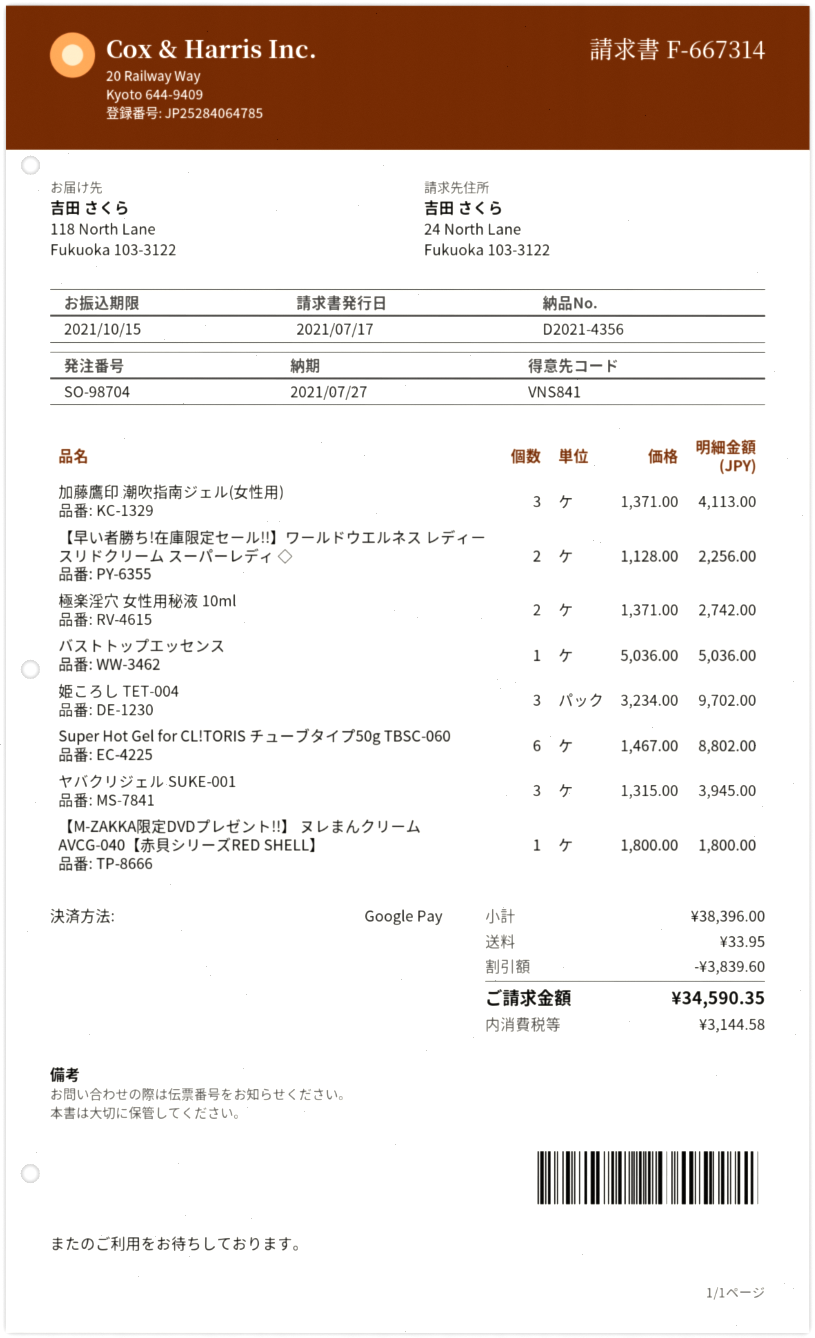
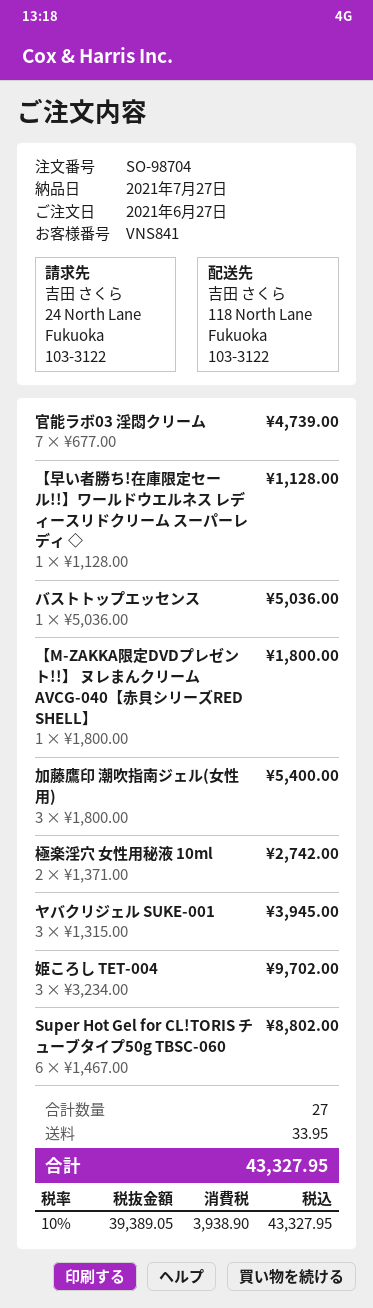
加藤鷹印 潮吹指南ジェル(女性用): 3 x 1371.00 = 4113.00 -> 3 x 1800.00 = 5400.00
【早い者勝ち!在庫限定セール!!】ワールドウエルネス レディースリドクリーム スーパーレディ ◇: 2 x 1128.00 = 2256.00 -> 1 x 1128.00 = 1128.00
官能ラボ03 淫悶クリーム: none -> 7 x 677.00 = 4739.00
discount: 3839.60 -> none
tax: 3144.58 -> 3938.90
total: 34590.35 -> 43327.95

